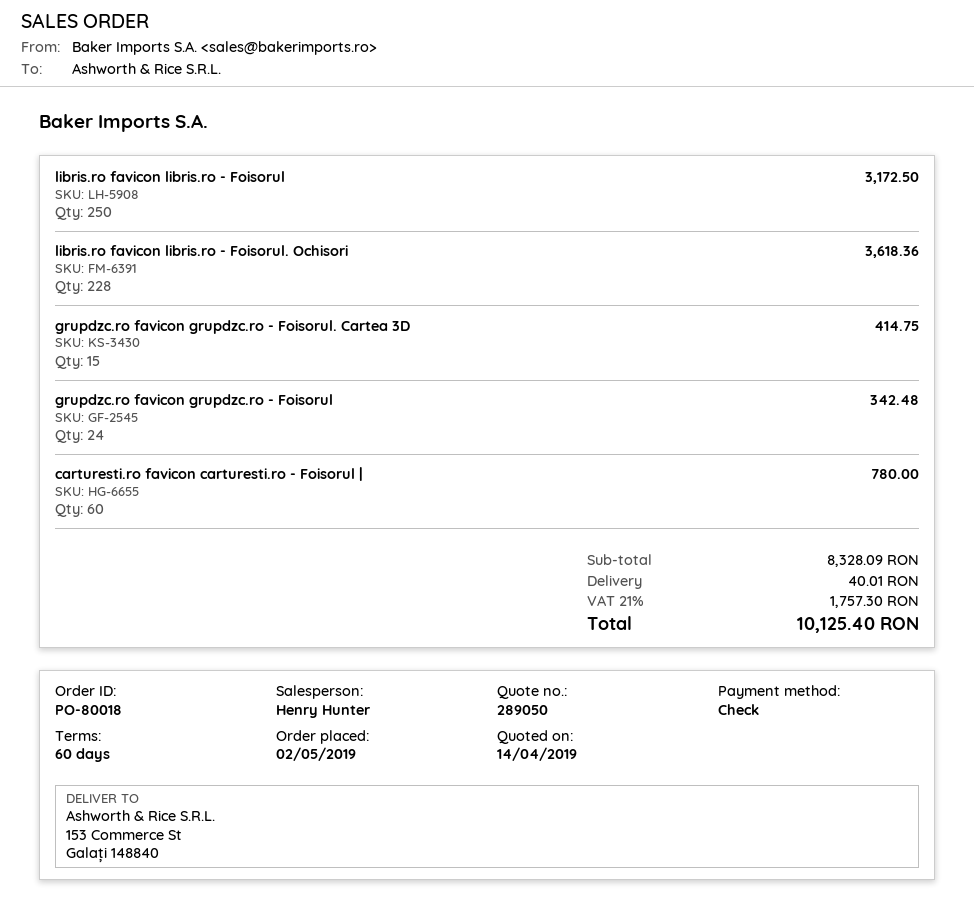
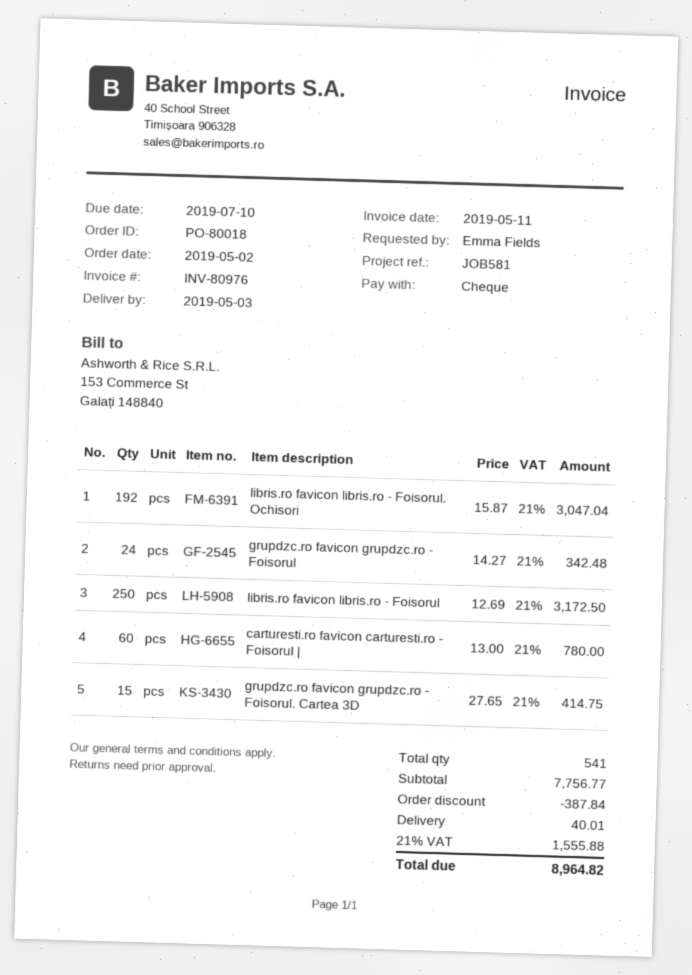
libris.ro favicon libris.ro - Foisorul. Ochisori: 228 for 3618.36 -> 192 for 3047.04
subtotal: 8328.09 -> 7756.77
discount: none -> 387.84
tax: 21% = 1757.30 -> 21% = 1555.88
total: 10125.40 -> 8964.82

